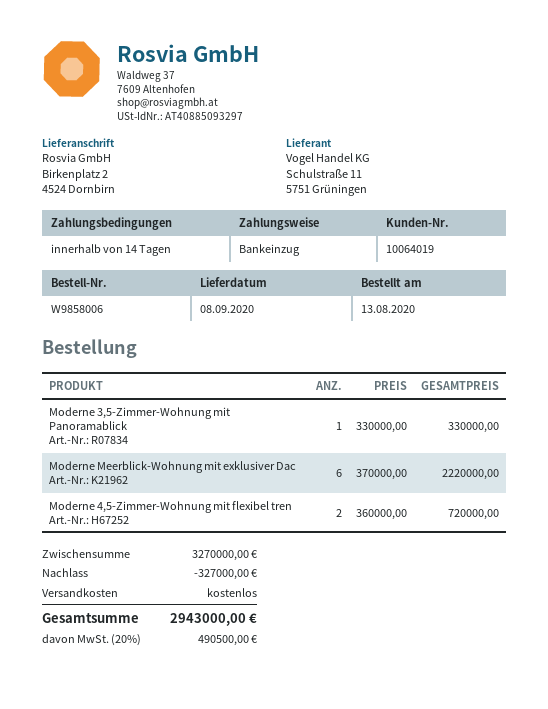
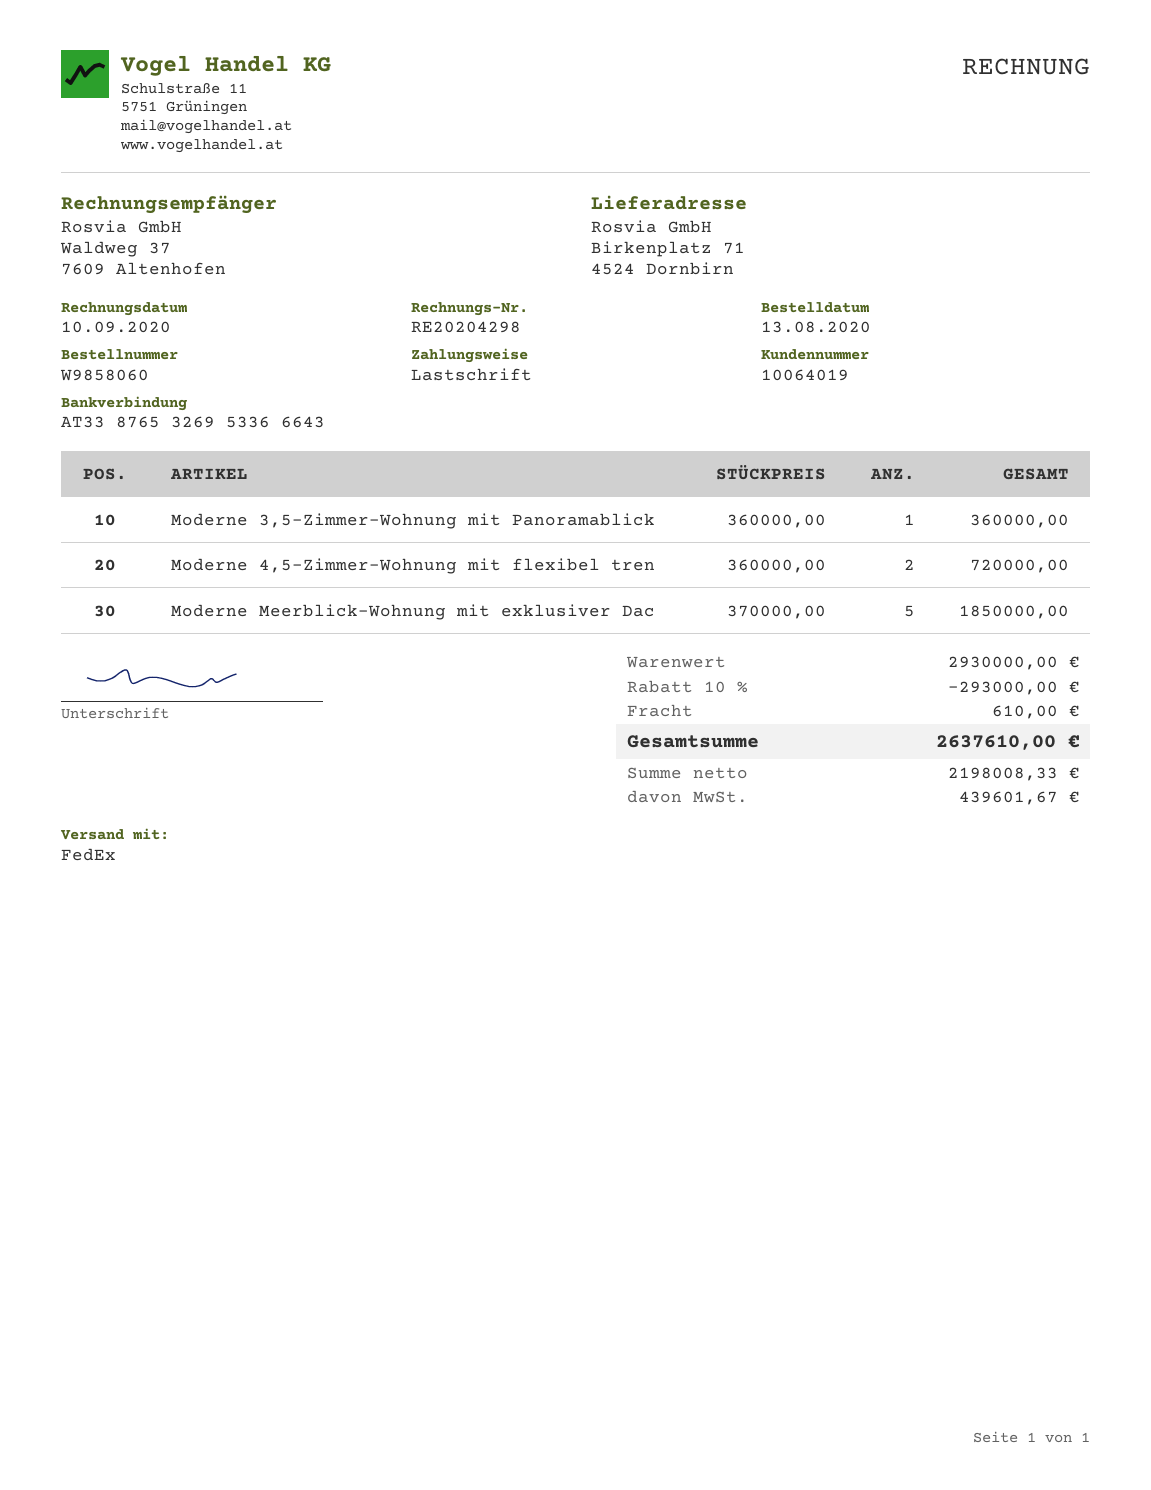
order number: W9858006 -> W9858060
ship to: Birkenplatz 2, 4524 Dornbirn -> Birkenplatz 71, 4524 Dornbirn
Moderne 3,5-Zimmer-Wohnung mit Panoramablick: 1 x 330000.00 = 330000.00 -> 1 x 360000.00 = 360000.00
Moderne Meerblick-Wohnung mit exklusiver Dac: 6 x 370000.00 = 2220000.00 -> 5 x 370000.00 = 1850000.00
subtotal: 3270000.00 -> 2930000.00
discount: 327000.00 -> 293000.00
shipping: 0.00 -> 610.00
tax: 490500.00 -> 439601.67
total: 2943000.00 -> 2637610.00

